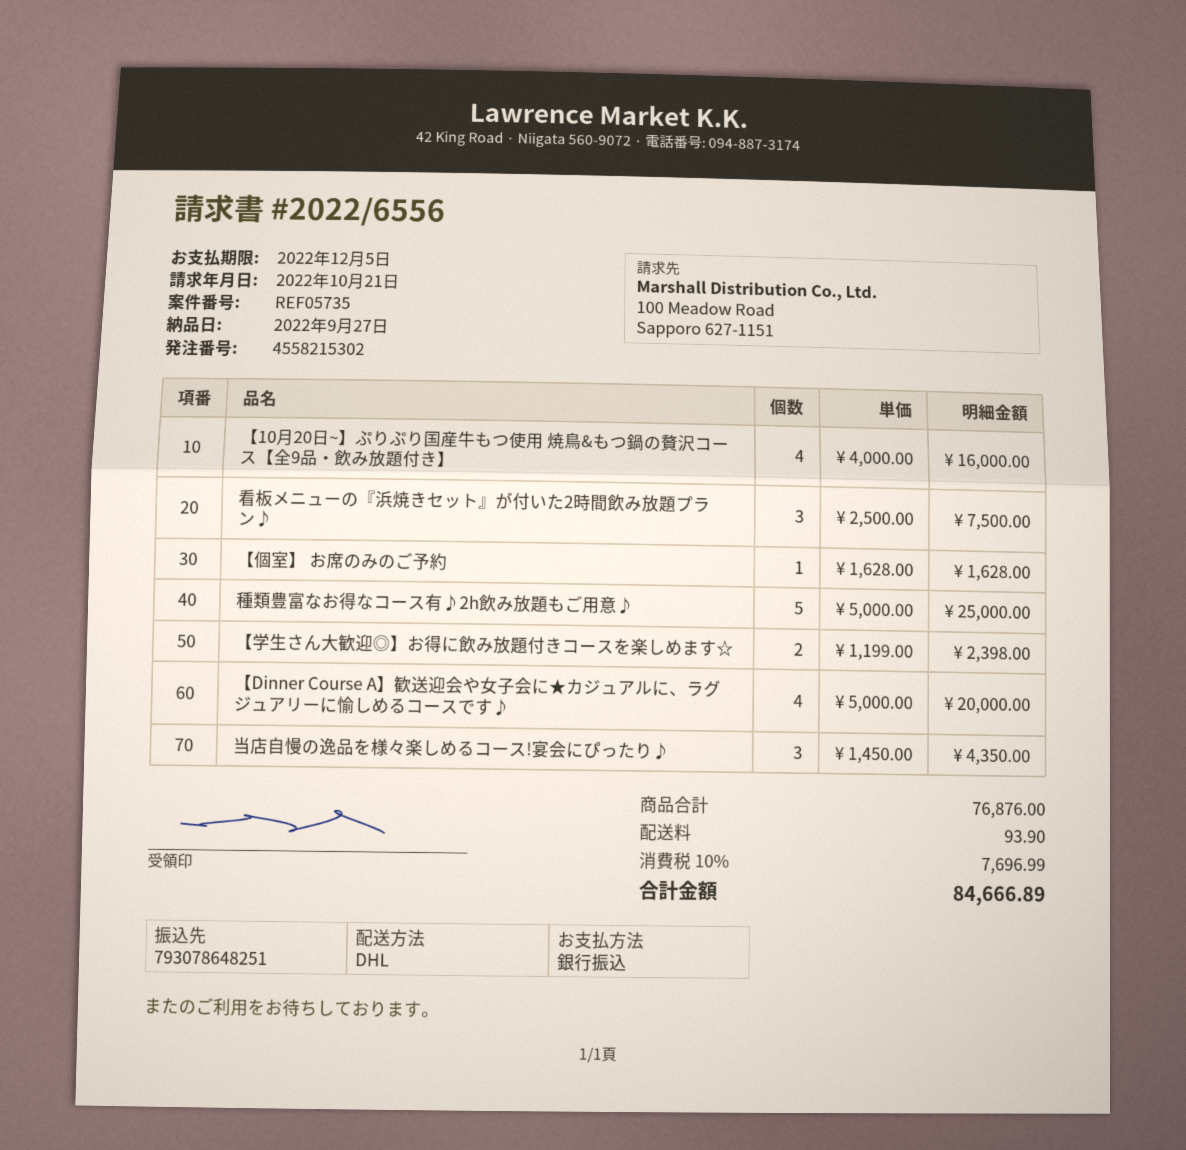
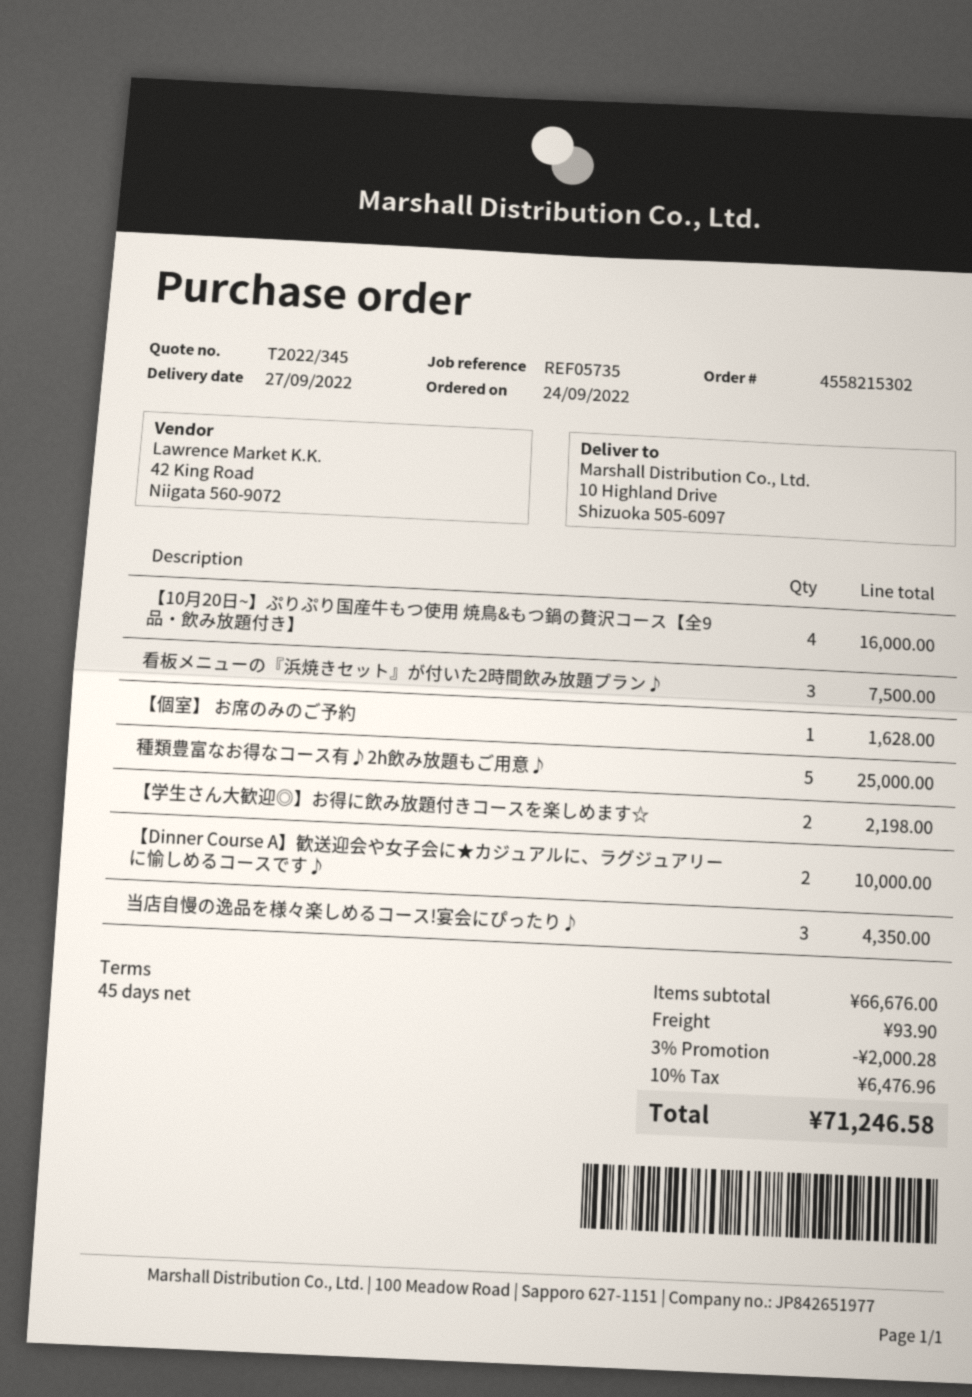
【学生さん大歓迎◎】お得に飲み放題付きコースを楽しめます☆: 2 for 2398.00 -> 2 for 2198.00
【Dinner Course A】歓送迎会や女子会に★カジュアルに、ラグジュアリーに愉しめるコースです♪: 4 for 20000.00 -> 2 for 10000.00
subtotal: 76876.00 -> 66676.00
discount: none -> 3% = 2000.28
tax: 10% = 7696.99 -> 10% = 6476.96
total: 84666.89 -> 71246.58

